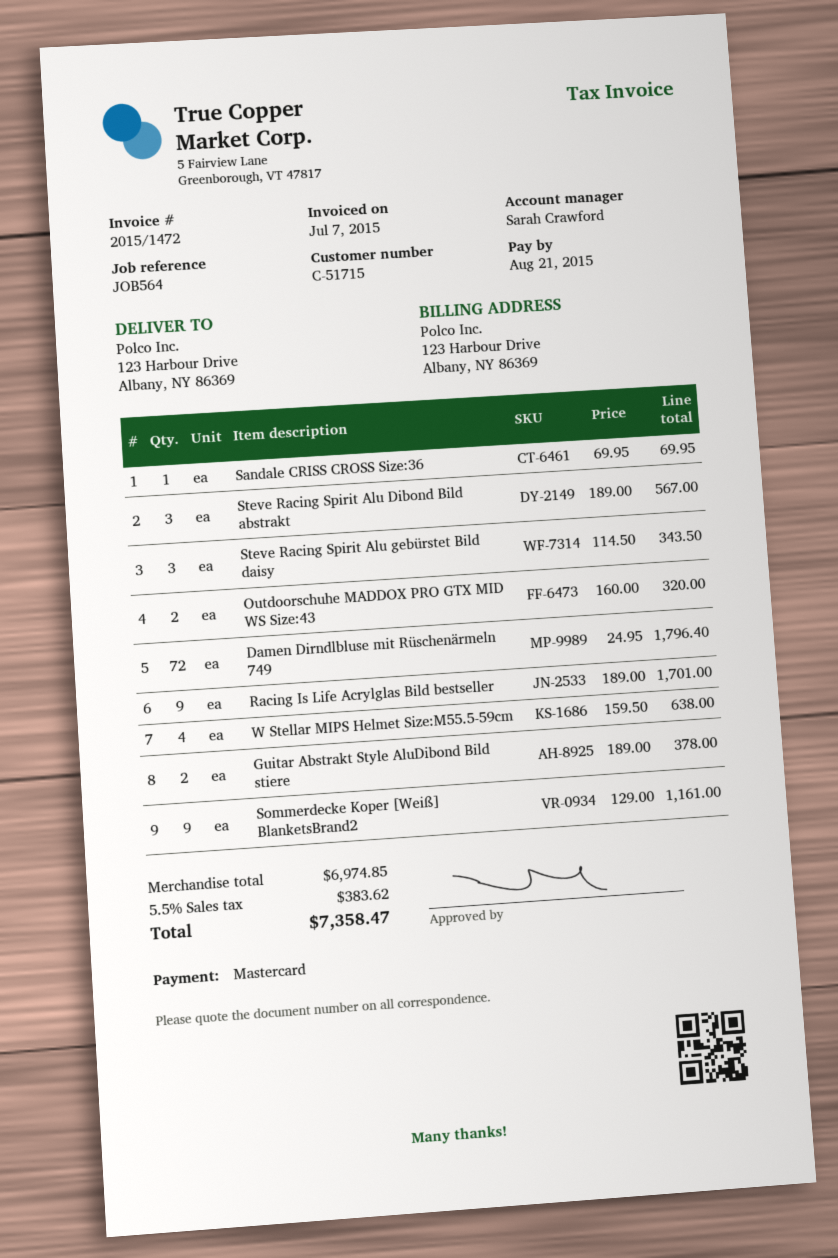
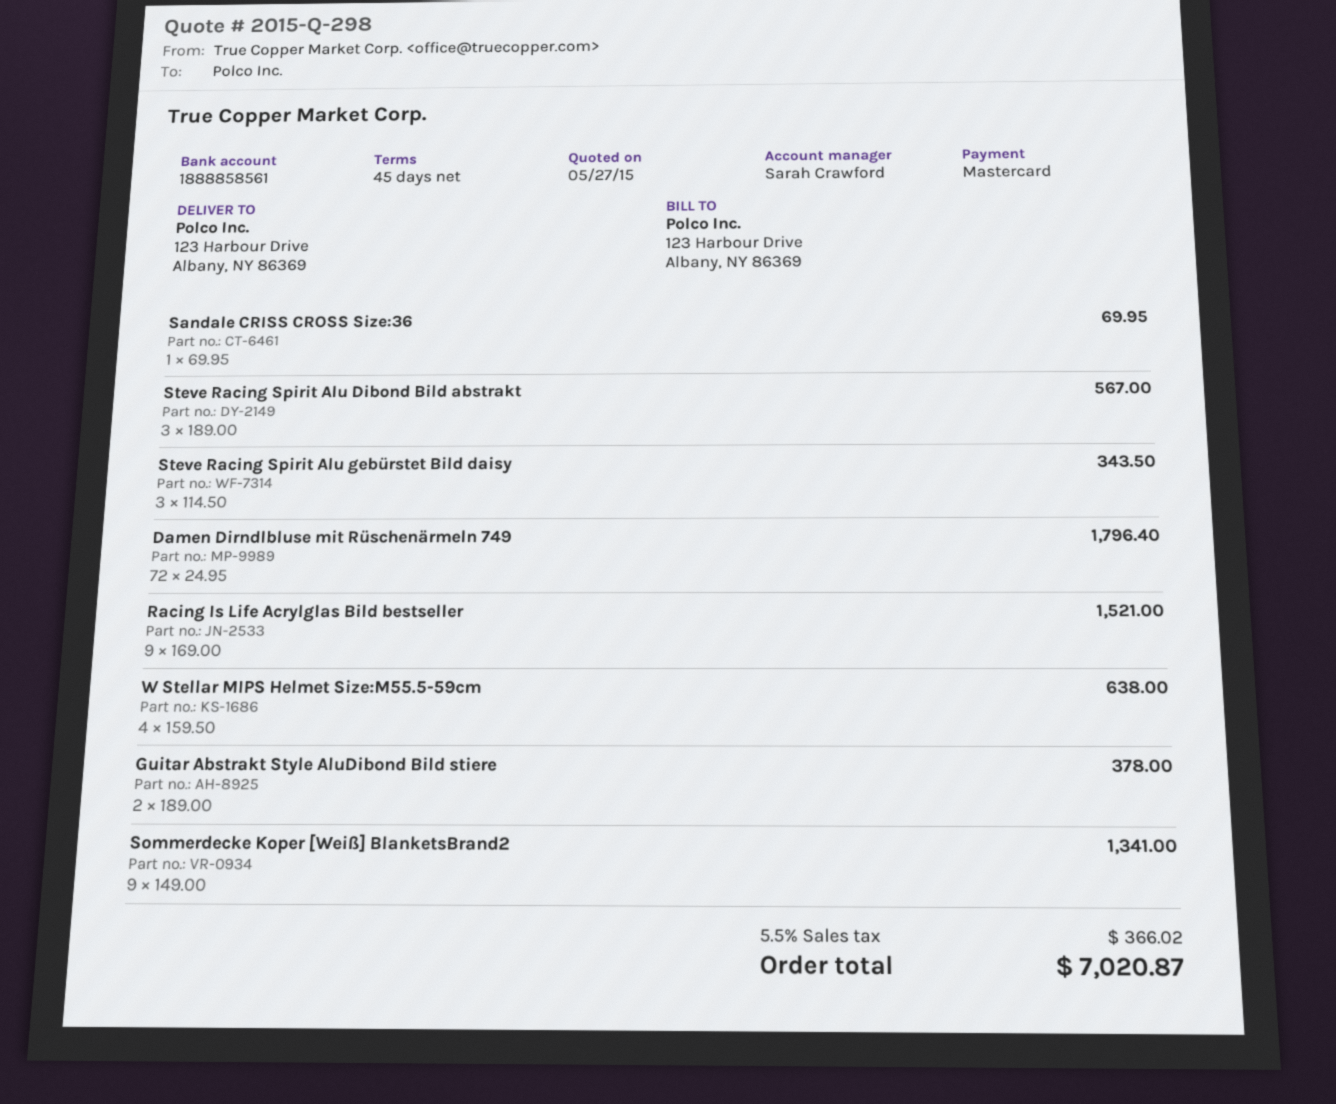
Outdoorschuhe MADDOX PRO GTX MID WS Size:43: 2 x 160.00 = 320.00 -> none
Racing Is Life Acrylglas Bild bestseller: 9 x 189.00 = 1701.00 -> 9 x 169.00 = 1521.00
Sommerdecke Koper [Weiß] BlanketsBrand2: 9 x 129.00 = 1161.00 -> 9 x 149.00 = 1341.00
tax: 5.5% = 383.62 -> 5.5% = 366.02
total: 7358.47 -> 7020.87

